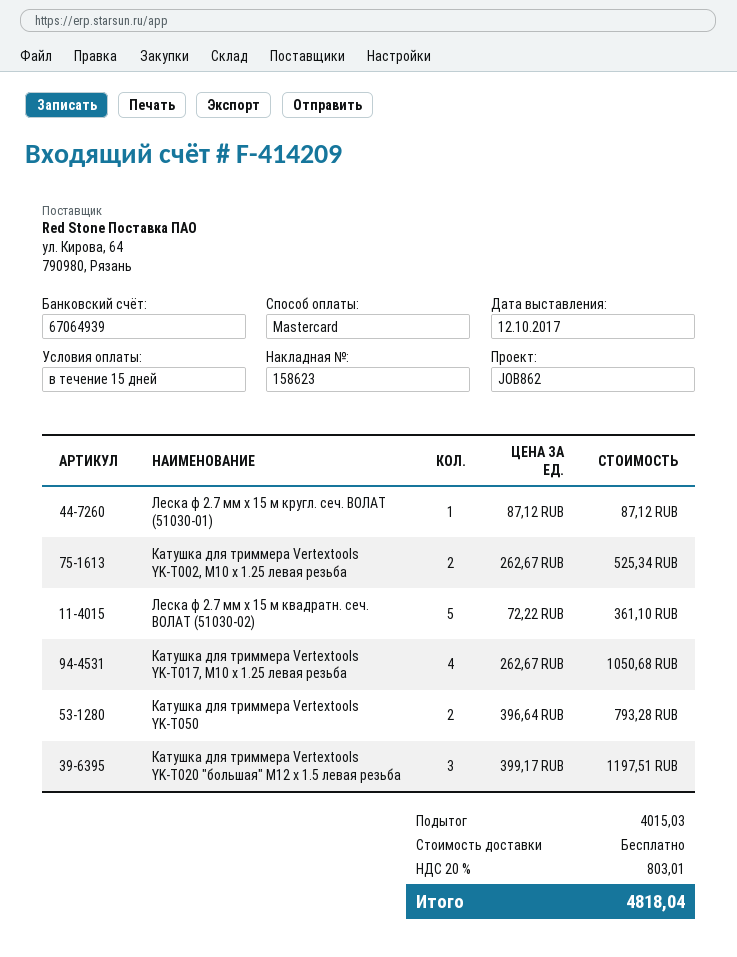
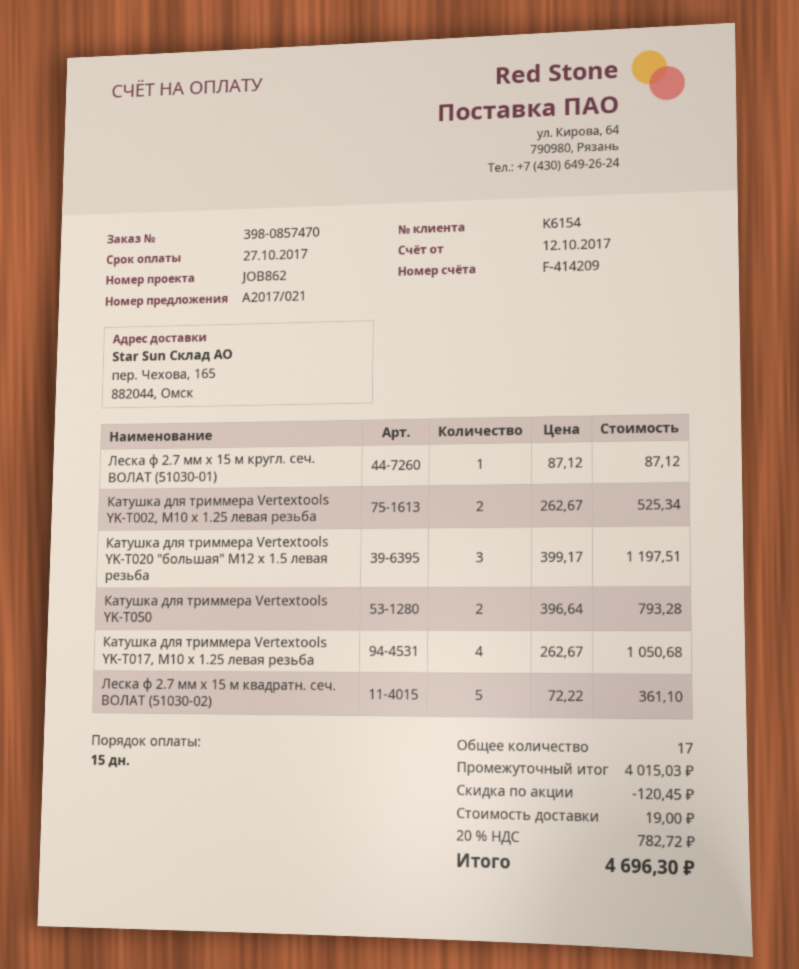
discount: none -> 120.45
shipping: 0.00 -> 19.00
tax: 20% = 803.01 -> 20% = 782.72
total: 4818.04 -> 4696.30

